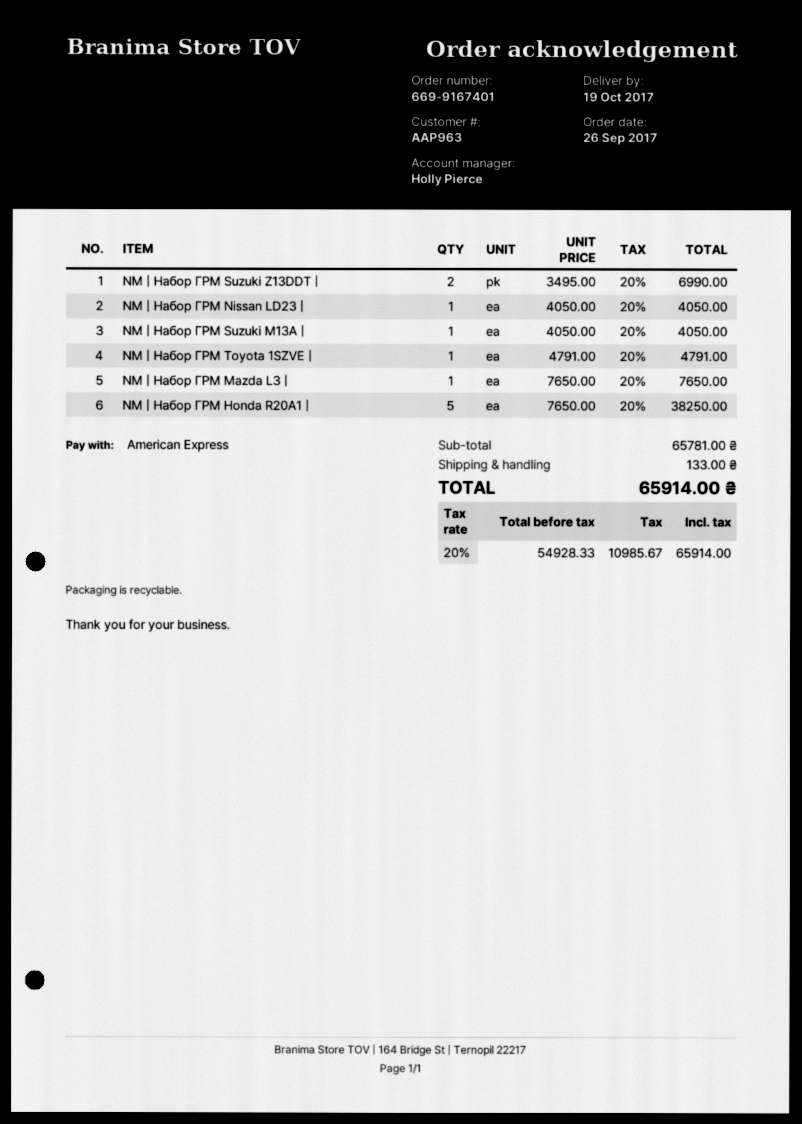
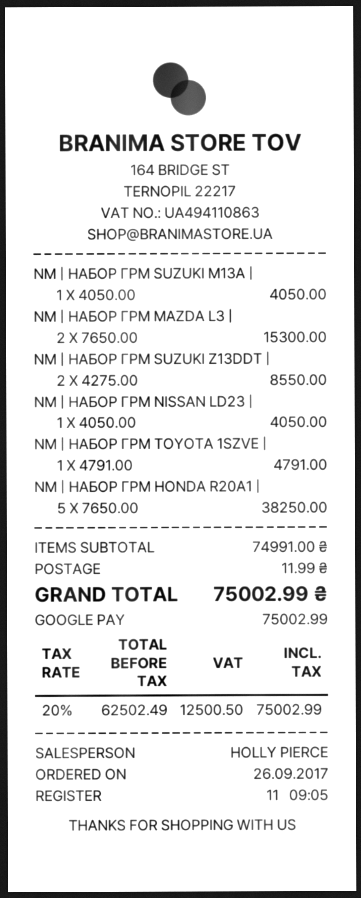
payment method: American Express -> Google Pay
NM | Набор ГРМ Suzuki Z13DDT |: 2 x 3495.00 = 6990.00 -> 2 x 4275.00 = 8550.00
NM | Набор ГРМ Mazda L3 |: 1 x 7650.00 = 7650.00 -> 2 x 7650.00 = 15300.00
subtotal: 65781.00 -> 74991.00
shipping: 133.00 -> 11.99
net: 54928.33 -> 62502.49
tax: 20% = 10985.67 -> 20% = 12500.50
total: 65914.00 -> 75002.99

